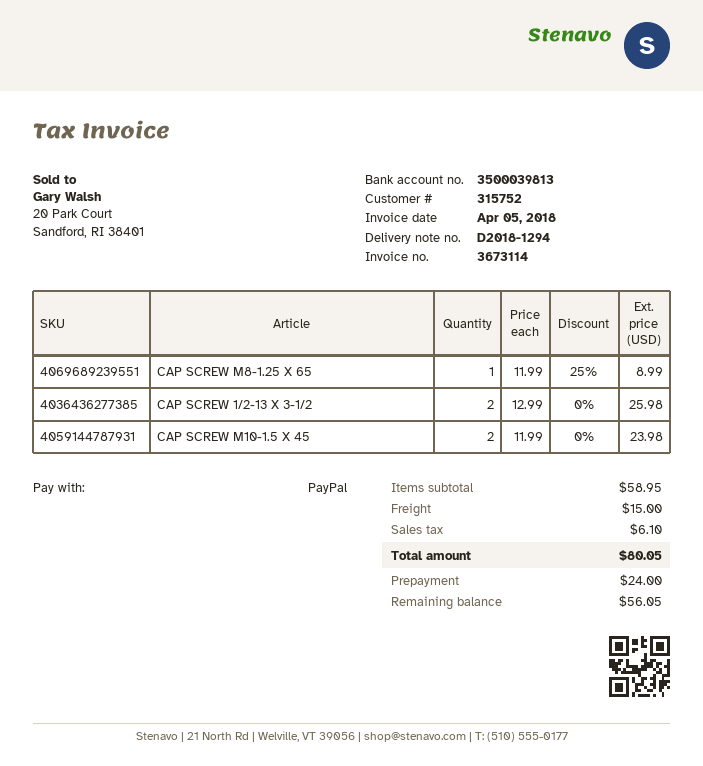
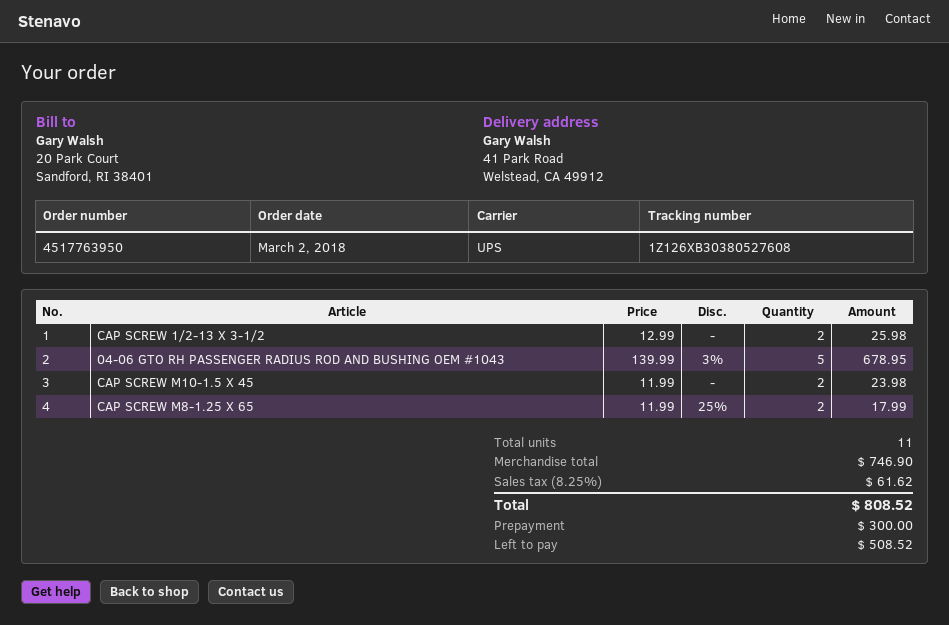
CAP SCREW M8-1.25 X 65: 1 x 11.99 - 25% = 8.99 -> 2 x 11.99 - 25% = 17.99
04-06 GTO RH PASSENGER RADIUS ROD AND BUSHING OEM #1043: none -> 5 x 139.99 - 3% = 678.95
subtotal: 58.95 -> 746.90
shipping: 15.00 -> none
tax: 6.10 -> 61.62
total: 80.05 -> 808.52
deposit: 24.00 -> 300.00
balance: 56.05 -> 508.52

